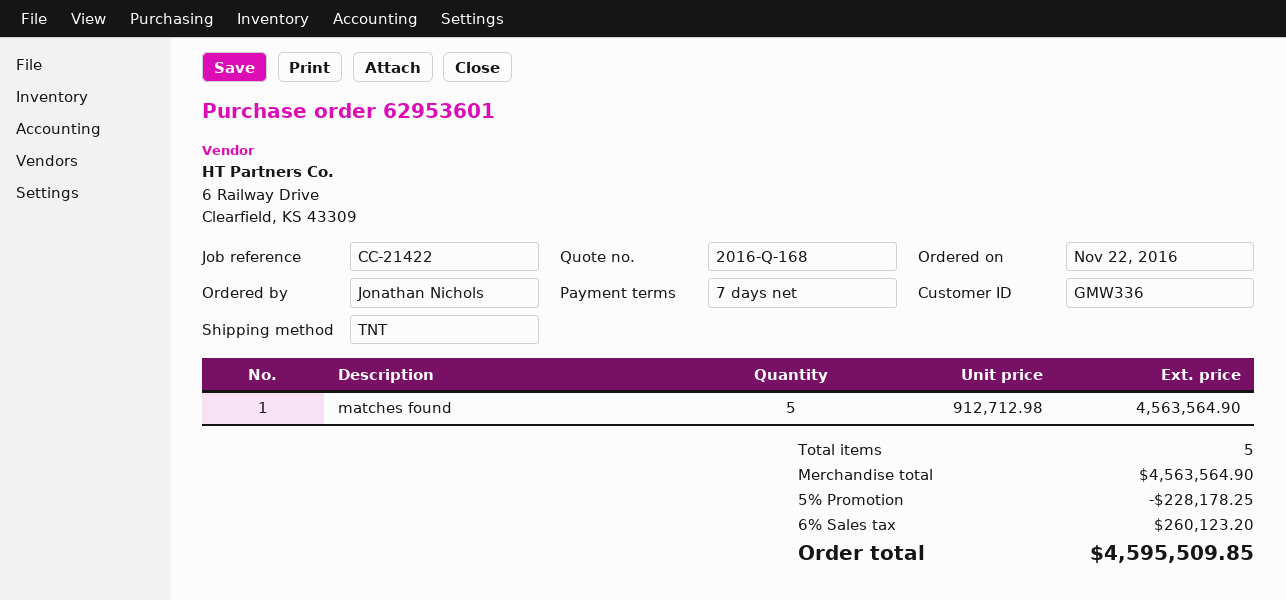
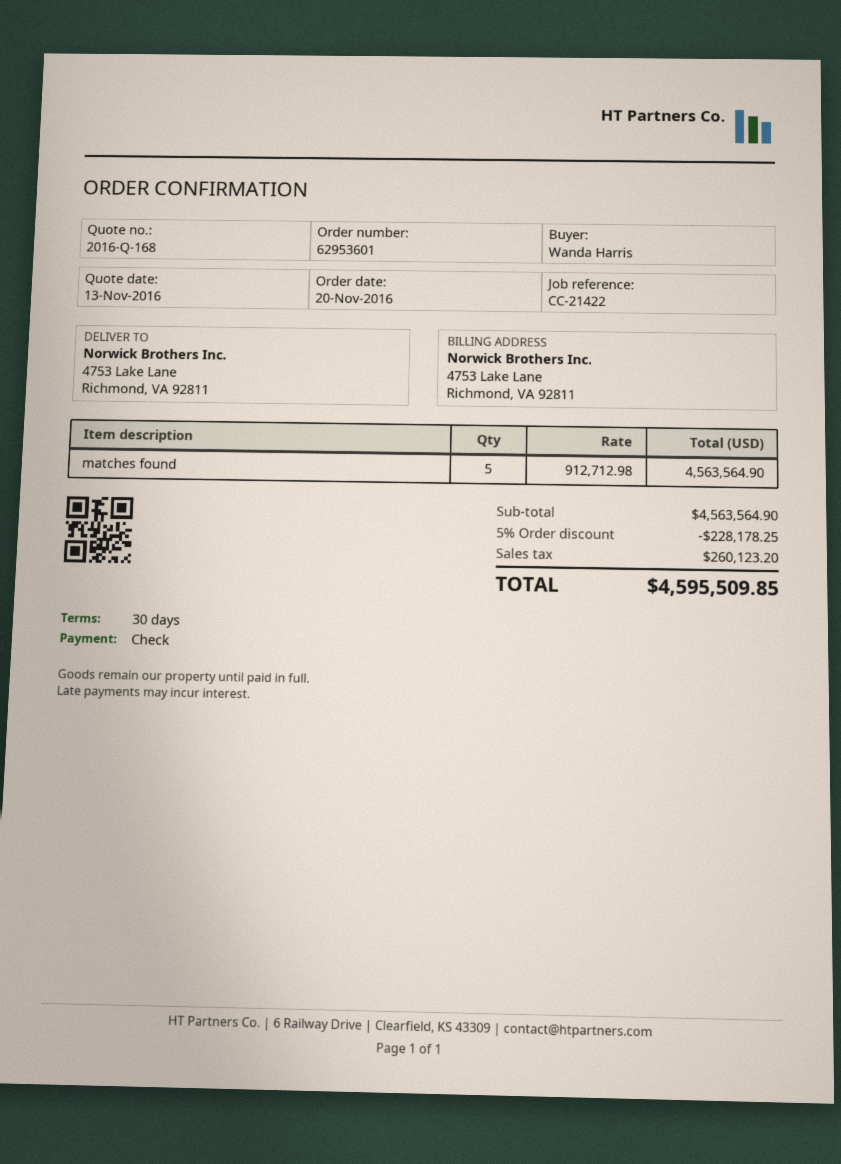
order date: 2016-11-22 -> 2016-11-20
payment terms: 7 days -> 30 days
ordered by: Jonathan Nichols -> Wanda Harris

